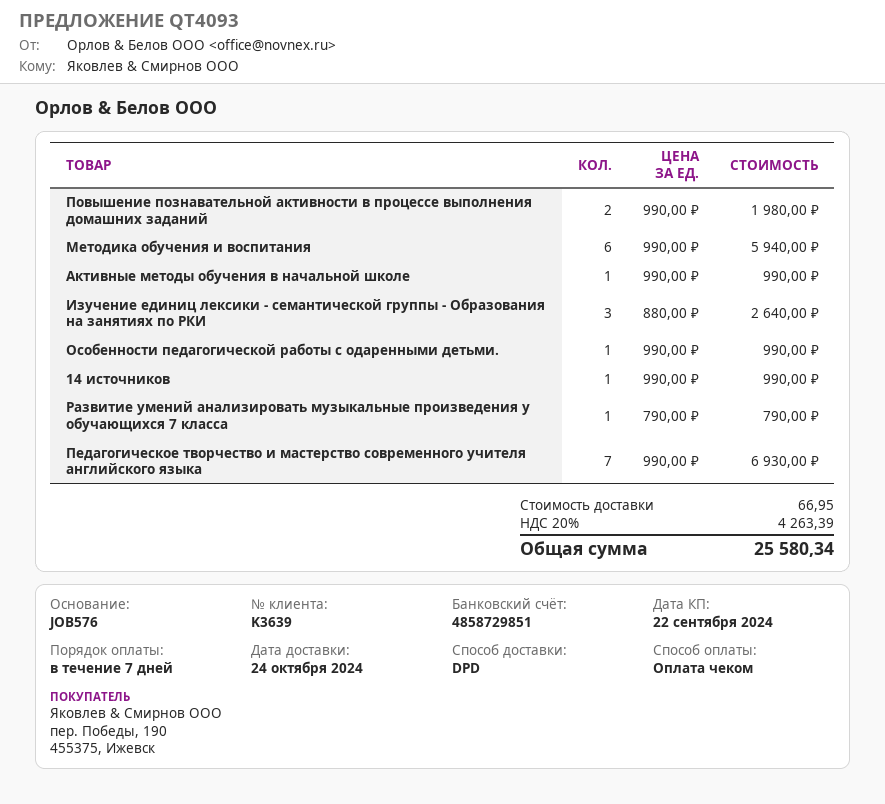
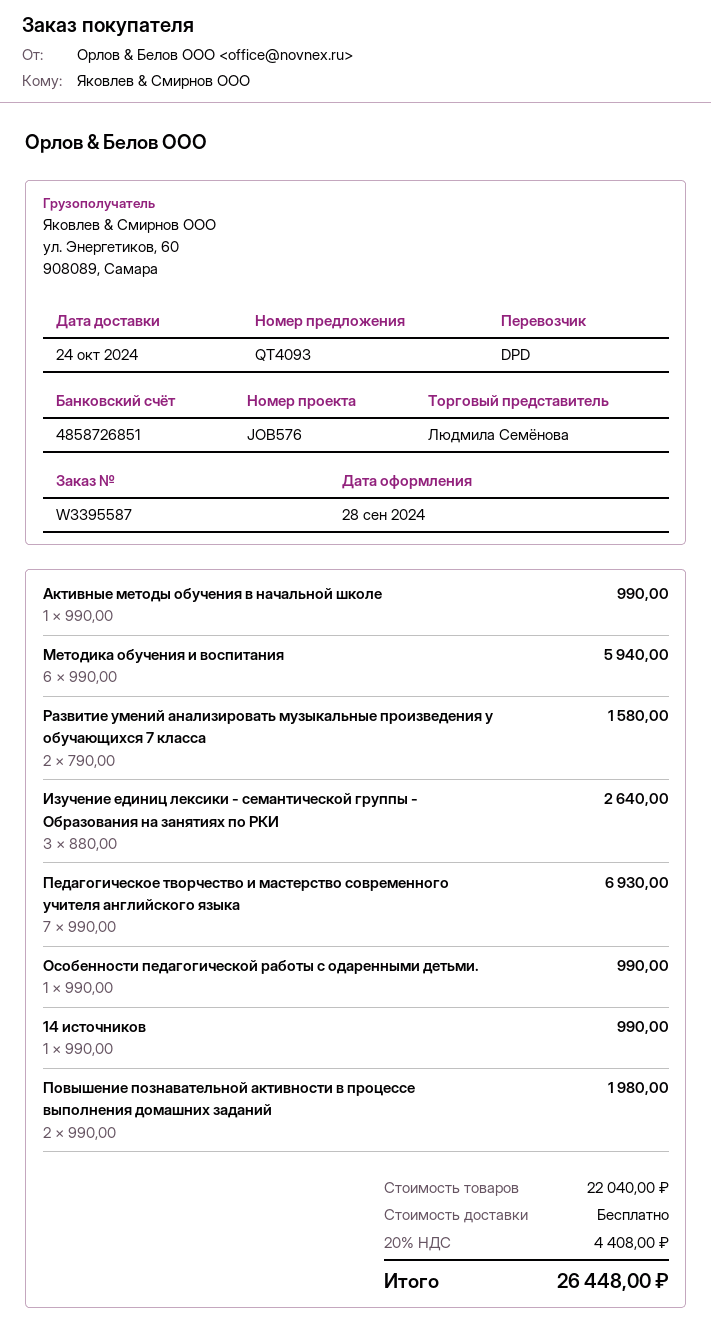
bank account: 4858729851 -> 4858726851
Развитие умений анализировать музыкальные произведения у обучающихся 7 класса: 1 x 790.00 = 790.00 -> 2 x 790.00 = 1580.00
shipping: 66.95 -> 0.00
tax: 20% = 4263.39 -> 20% = 4408.00
total: 25580.34 -> 26448.00

